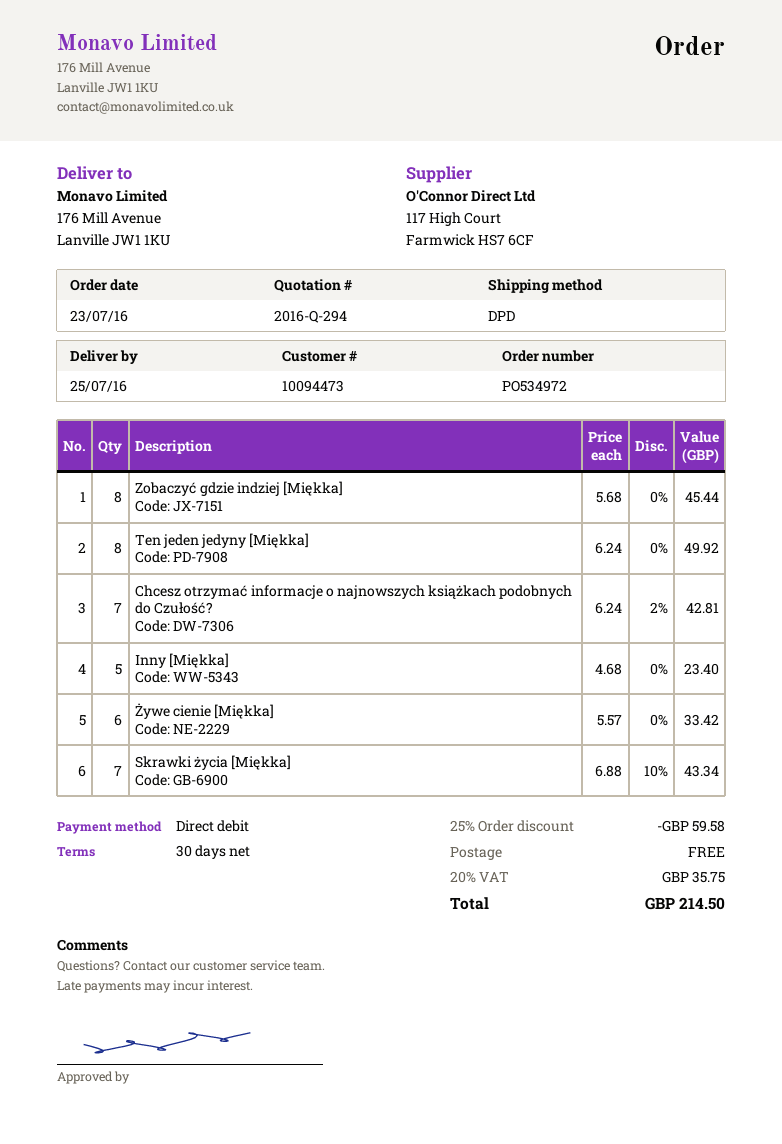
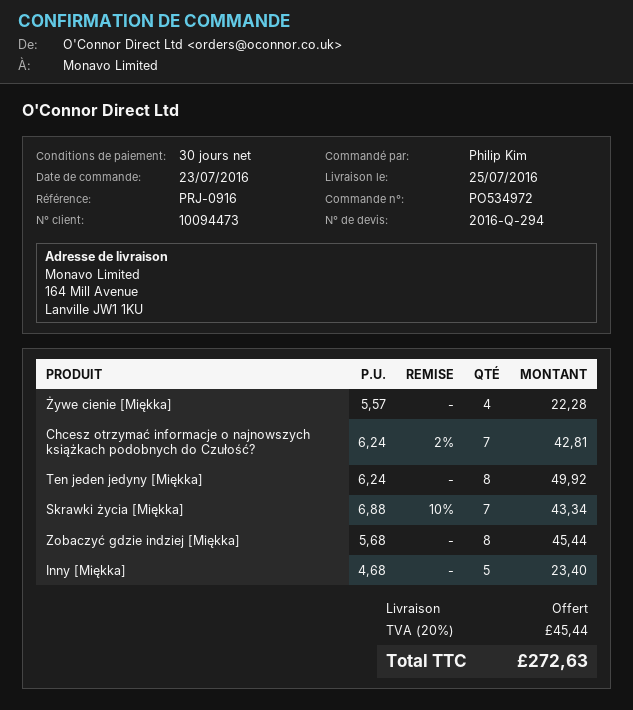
ship to: 176 Mill Avenue, Lanville JW1 1KU -> 164 Mill Avenue, Lanville JW1 1KU
Żywe cienie [Miękka]: 6 x 5.57 = 33.42 -> 4 x 5.57 = 22.28
discount: 25% = 59.58 -> none
tax: 20% = 35.75 -> 20% = 45.44
total: 214.50 -> 272.63

